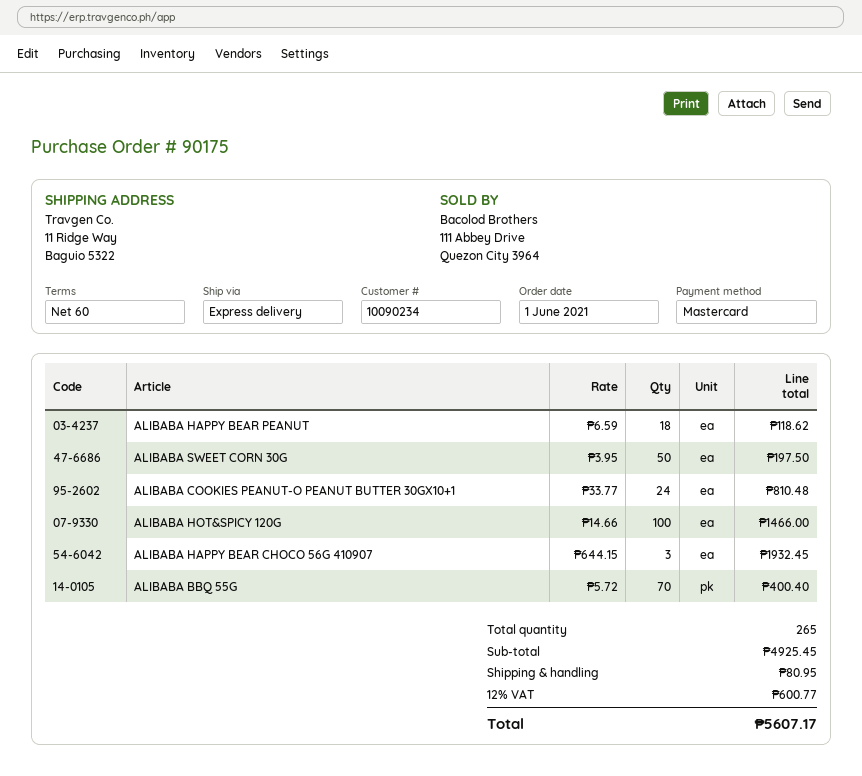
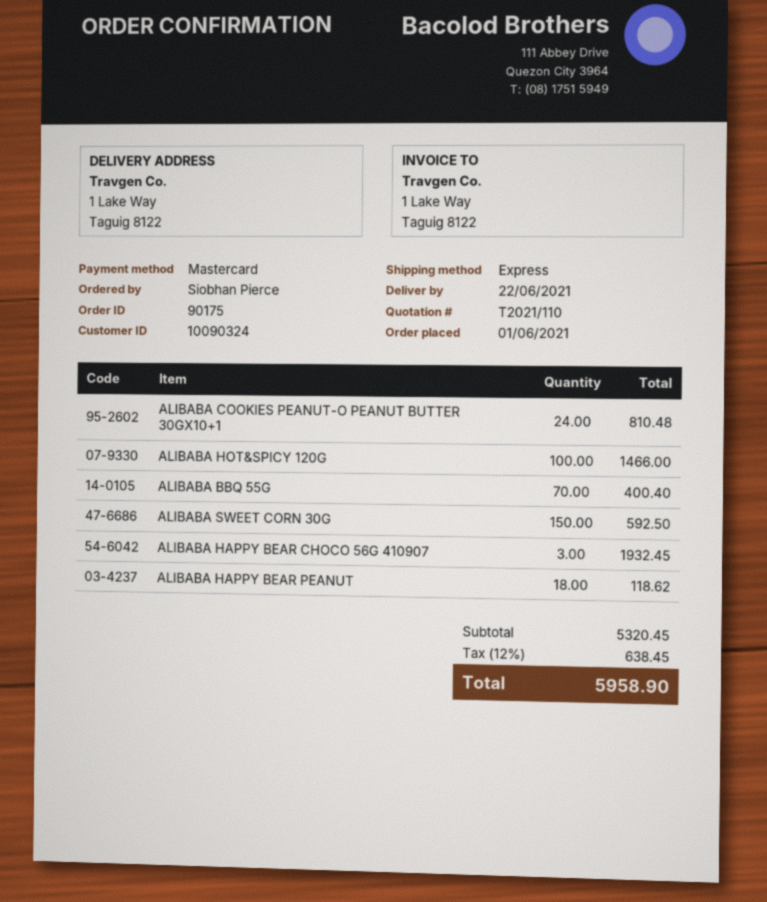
customer number: 10090234 -> 10090324
ship to: 11 Ridge Way, Baguio 5322 -> 1 Lake Way, Taguig 8122
ALIBABA SWEET CORN 30G: 50 for 197.50 -> 150 for 592.50
subtotal: 4925.45 -> 5320.45
shipping: 80.95 -> none
tax: 12% = 600.77 -> 12% = 638.45
total: 5607.17 -> 5958.90

